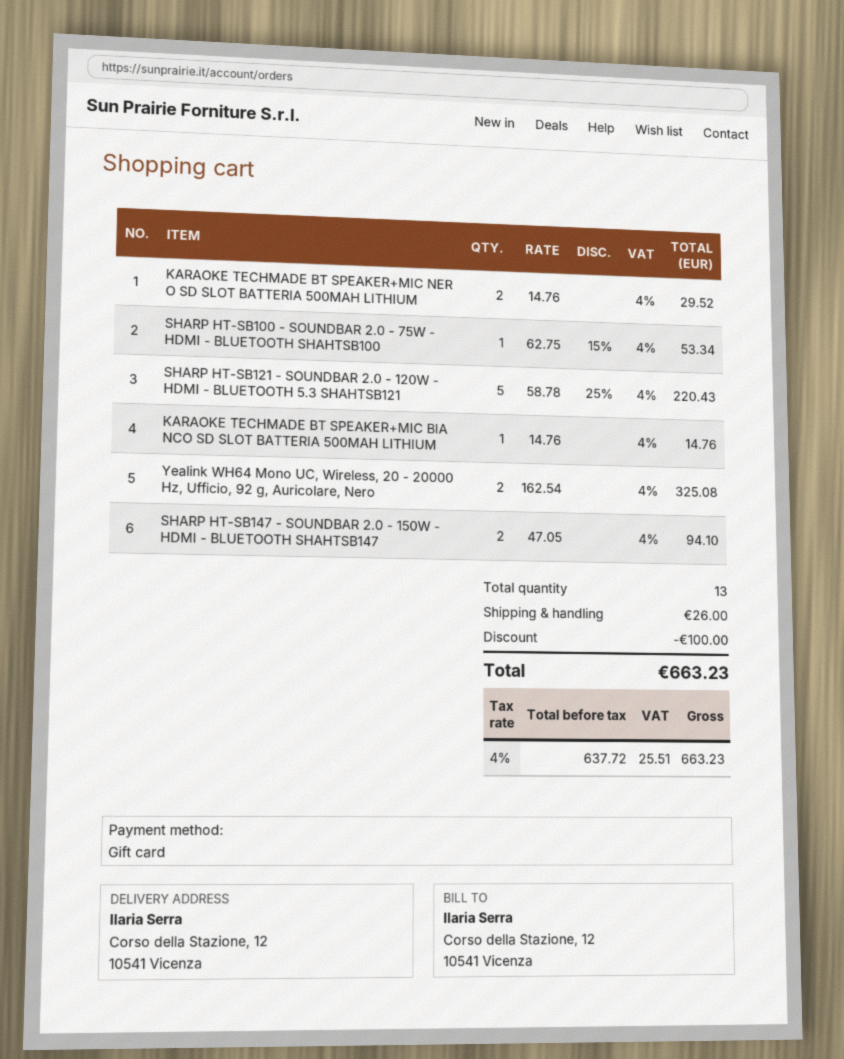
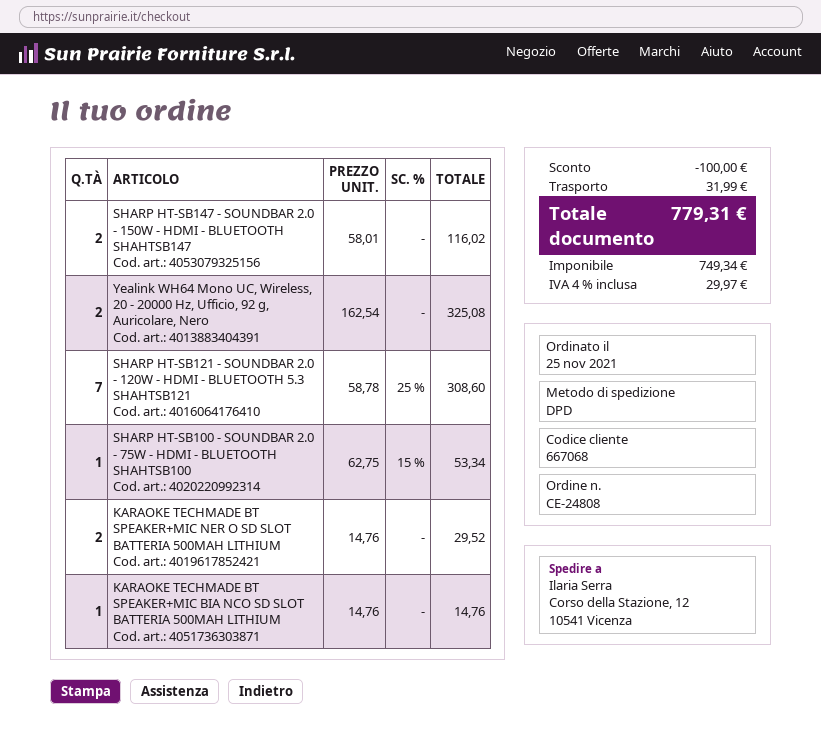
SHARP HT-SB121 - SOUNDBAR 2.0 - 120W - HDMI - BLUETOOTH 5.3 SHAHTSB121: 5 x 58.78 - 25% = 220.43 -> 7 x 58.78 - 25% = 308.60
SHARP HT-SB147 - SOUNDBAR 2.0 - 150W - HDMI - BLUETOOTH SHAHTSB147: 2 x 47.05 = 94.10 -> 2 x 58.01 = 116.02
shipping: 26.00 -> 31.99
net: 637.72 -> 749.34
tax: 4% = 25.51 -> 4% = 29.97
total: 663.23 -> 779.31

